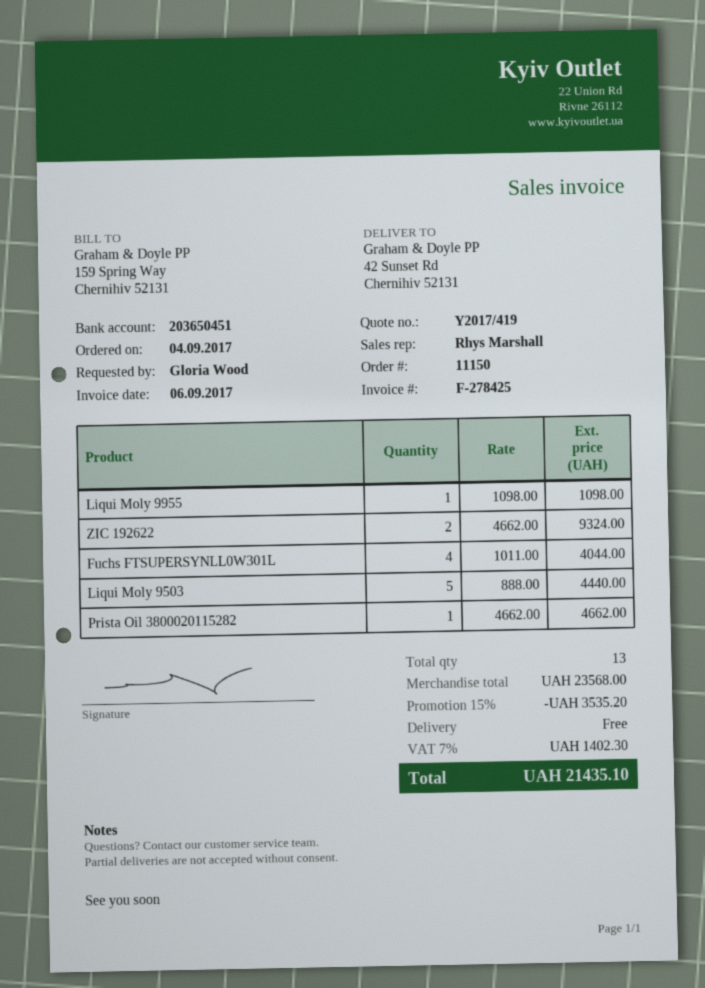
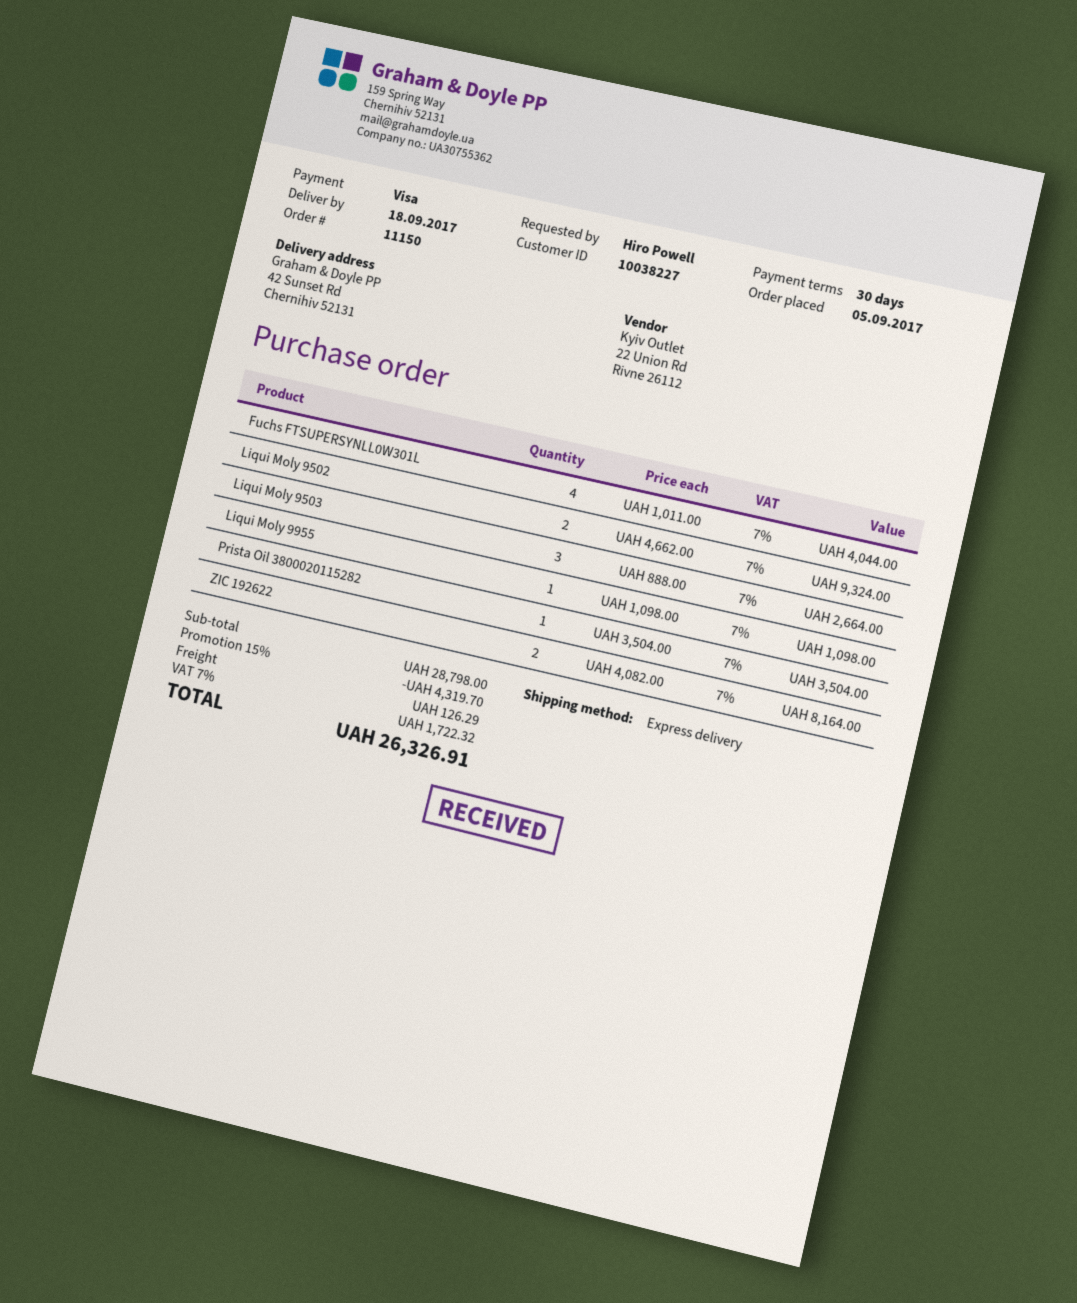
order date: 2017-09-04 -> 2017-09-05
ordered by: Gloria Wood -> Hiro Powell
ZIC 192622: 2 x 4662.00 = 9324.00 -> 2 x 4082.00 = 8164.00
Liqui Moly 9503: 5 x 888.00 = 4440.00 -> 3 x 888.00 = 2664.00
Prista Oil 3800020115282: 1 x 4662.00 = 4662.00 -> 1 x 3504.00 = 3504.00
Liqui Moly 9502: none -> 2 x 4662.00 = 9324.00
subtotal: 23568.00 -> 28798.00
discount: 15% = 3535.20 -> 15% = 4319.70
shipping: 0.00 -> 126.29
tax: 7% = 1402.30 -> 7% = 1722.32
total: 21435.10 -> 26326.91

